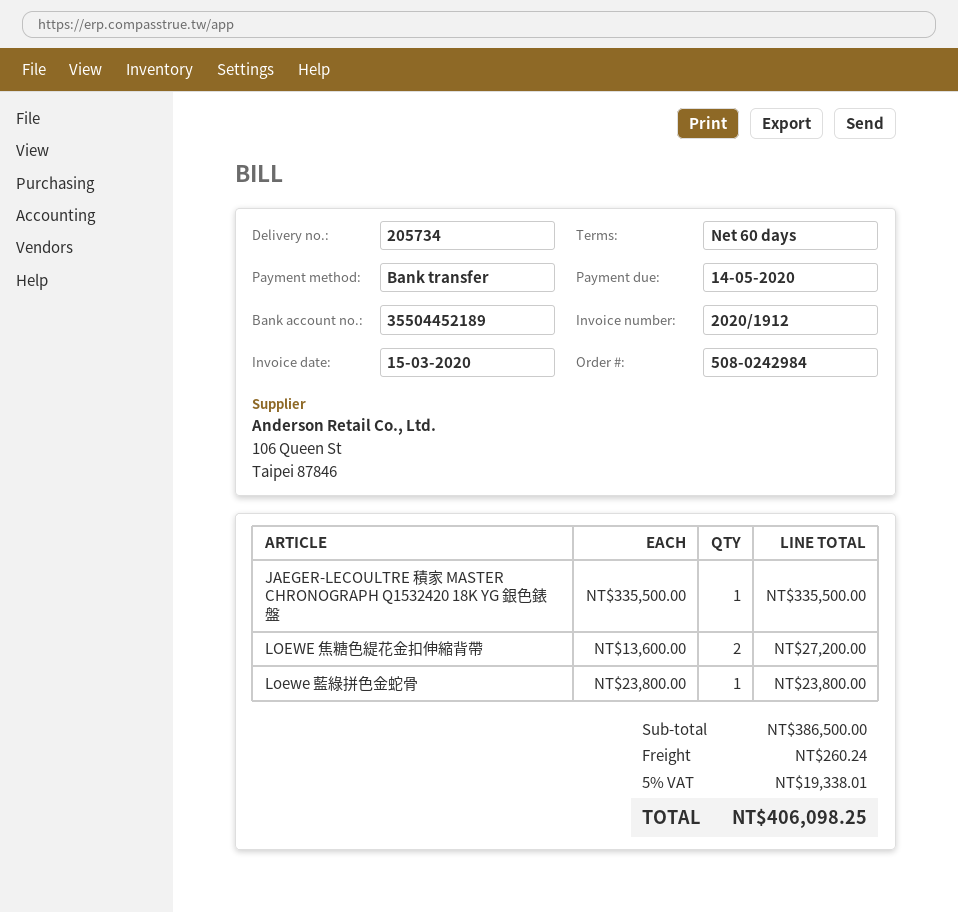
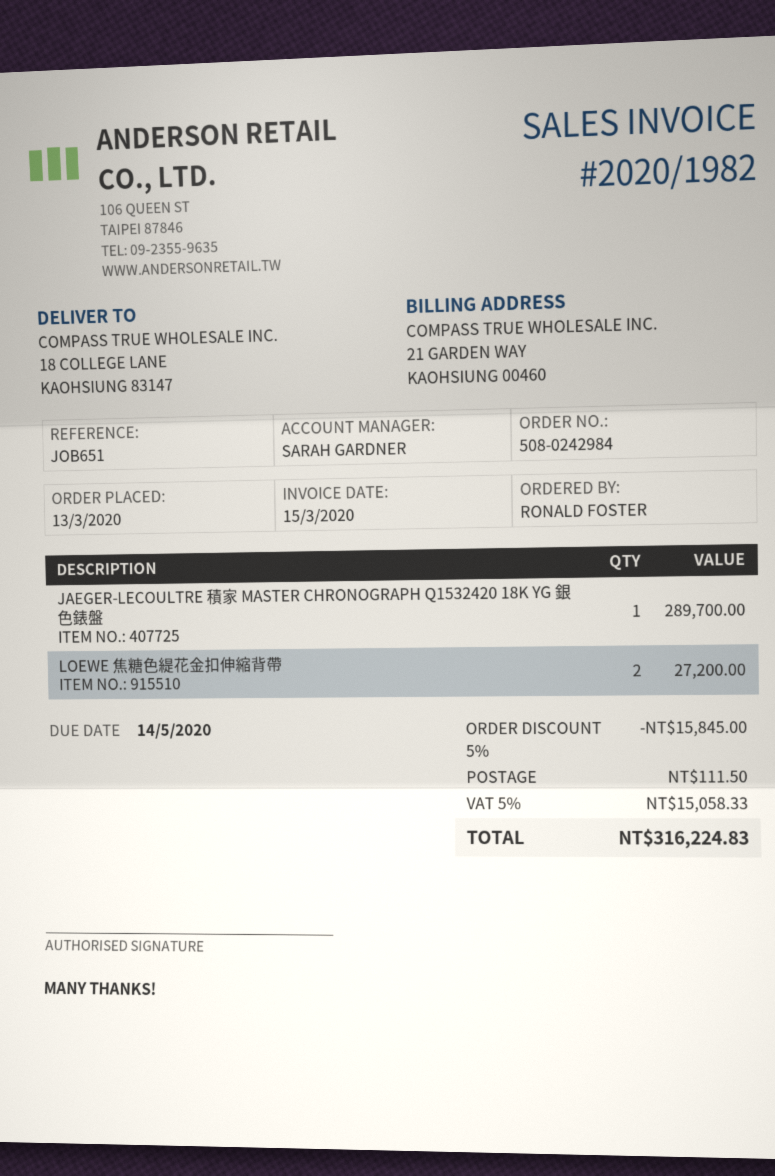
invoice number: 2020/1912 -> 2020/1982
JAEGER-LECOULTRE 積家 MASTER CHRONOGRAPH Q1532420 18K YG 銀色錶盤: 1 for 335500.00 -> 1 for 289700.00
Loewe 藍綠拼色金蛇骨: 1 for 23800.00 -> none
discount: none -> 5% = 15845.00
shipping: 260.24 -> 111.50
tax: 5% = 19338.01 -> 5% = 15058.33
total: 406098.25 -> 316224.83

